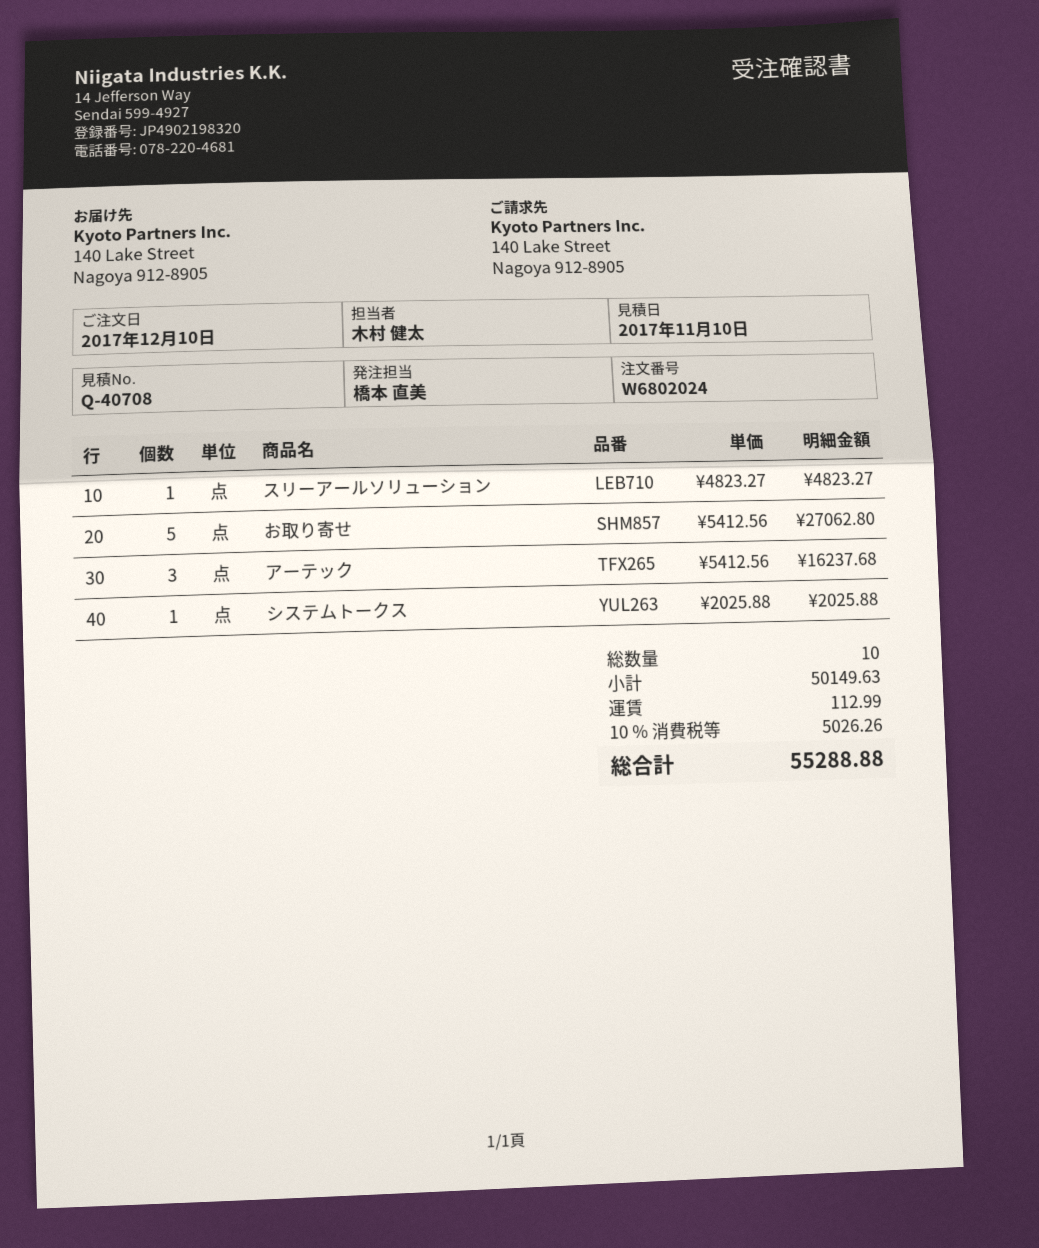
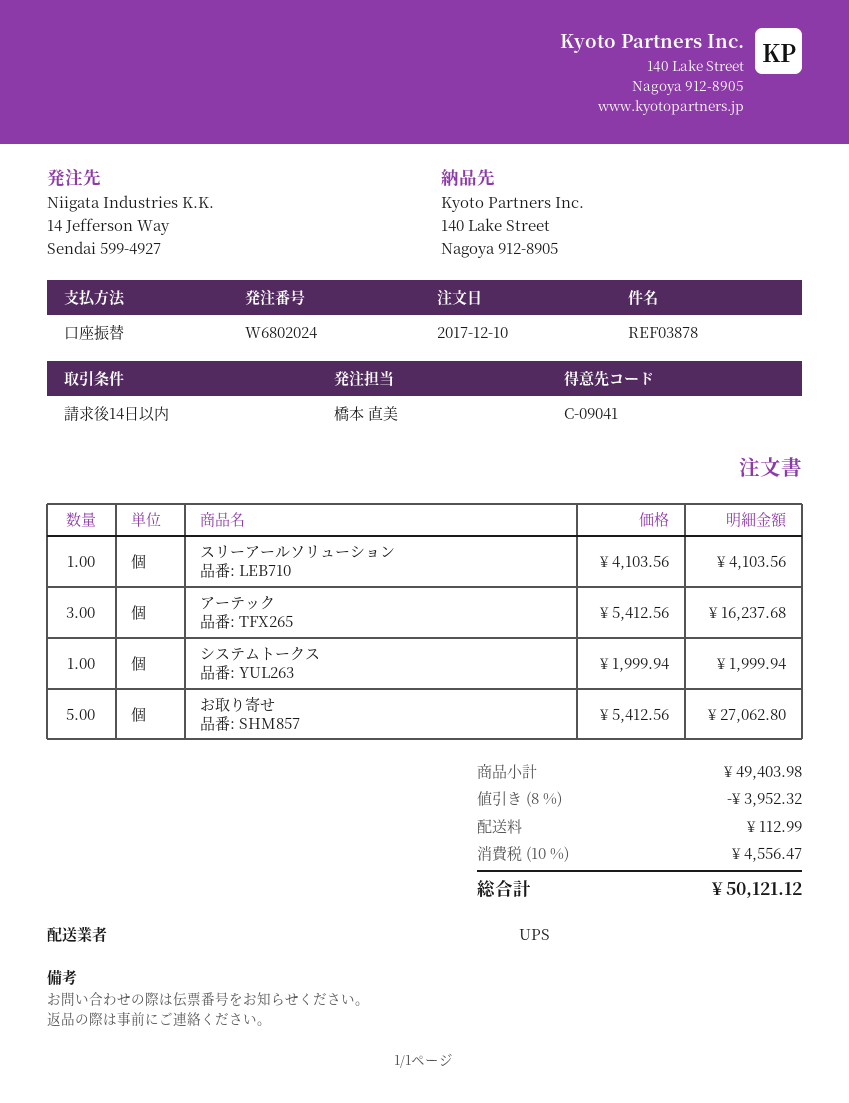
スリーアールソリューション: 1 x 4823.27 = 4823.27 -> 1 x 4103.56 = 4103.56
システムトークス: 1 x 2025.88 = 2025.88 -> 1 x 1999.94 = 1999.94
subtotal: 50149.63 -> 49403.98
discount: none -> 8% = 3952.32
tax: 10% = 5026.26 -> 10% = 4556.47
total: 55288.88 -> 50121.12

